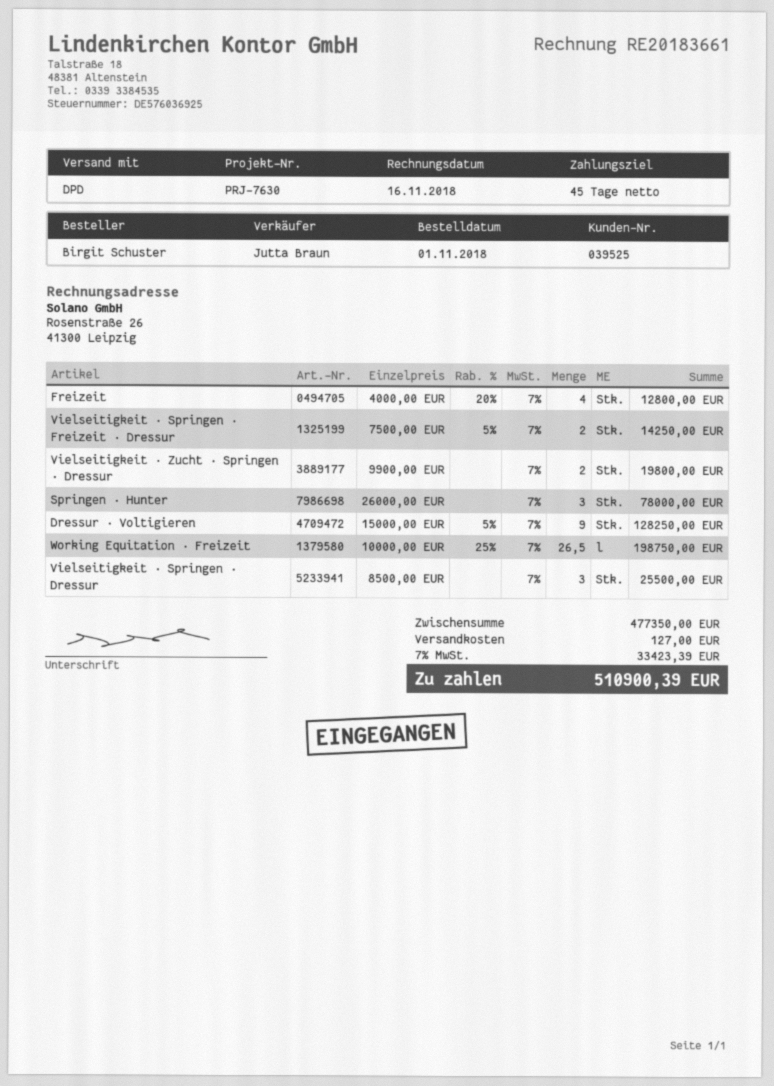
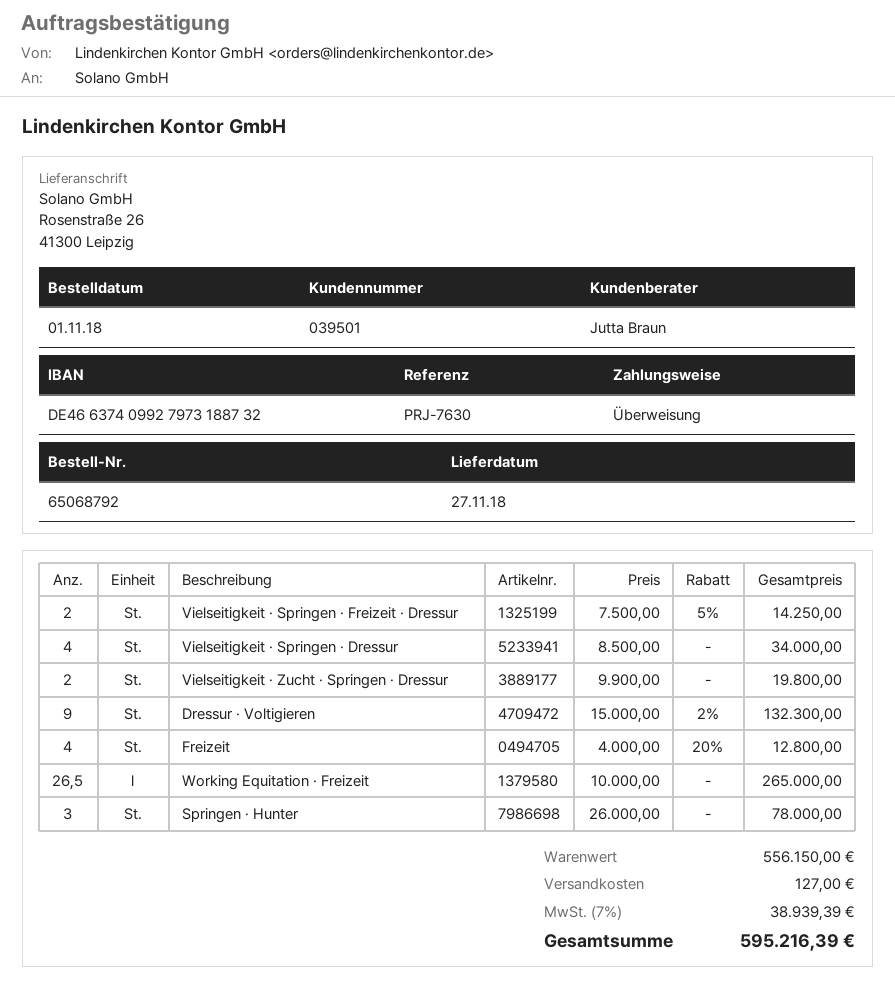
customer number: 039525 -> 039501
Dressur · Voltigieren: 9 x 15000.00 - 5% = 128250.00 -> 9 x 15000.00 - 2% = 132300.00
Working Equitation · Freizeit: 26.5 x 10000.00 - 25% = 198750.00 -> 26.5 x 10000.00 = 265000.00
Vielseitigkeit · Springen · Dressur: 3 x 8500.00 = 25500.00 -> 4 x 8500.00 = 34000.00
subtotal: 477350.00 -> 556150.00
tax: 7% = 33423.39 -> 7% = 38939.39
total: 510900.39 -> 595216.39

